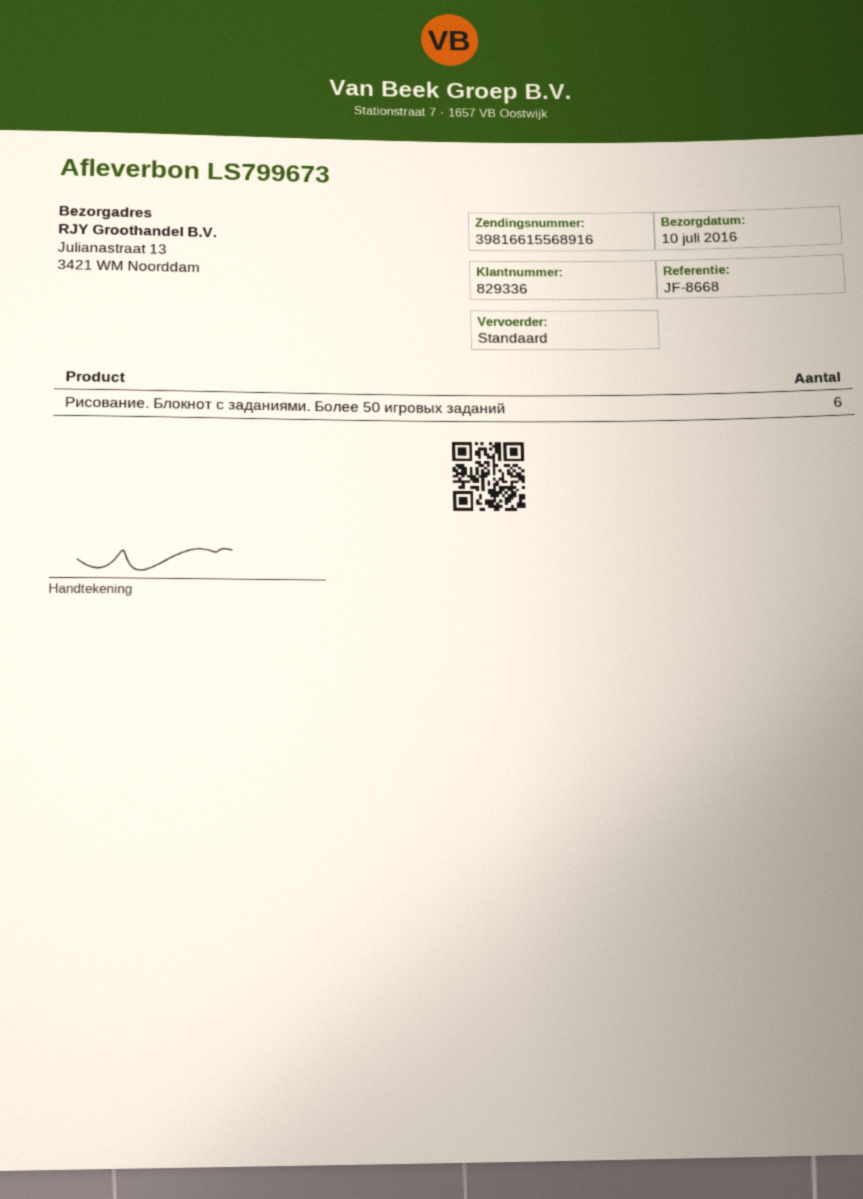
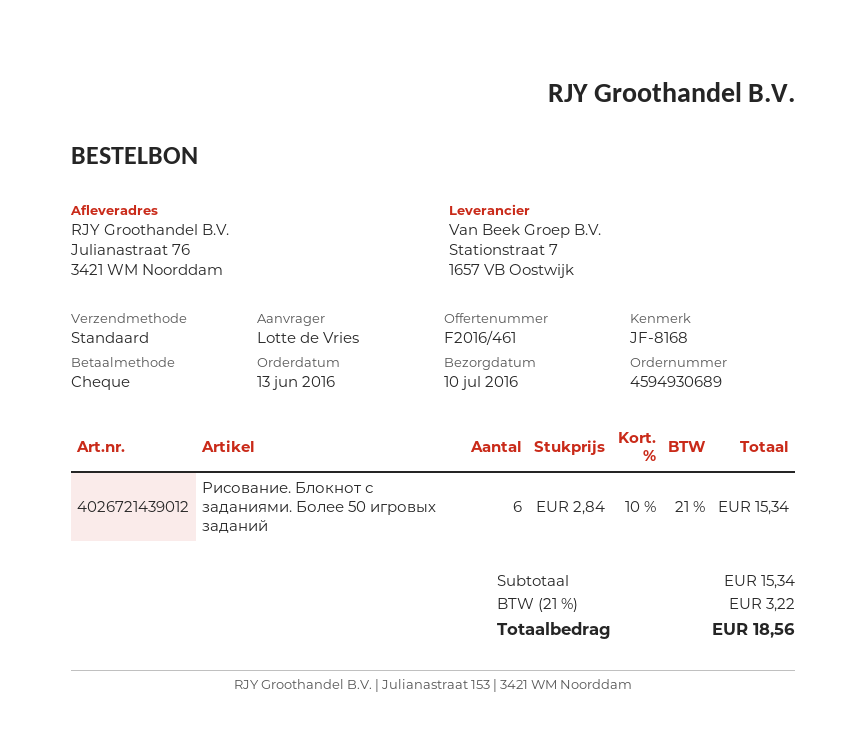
reference: JF-8668 -> JF-8168
ship to: Julianastraat 13, 3421 WM Noorddam -> Julianastraat 76, 3421 WM Noorddam

